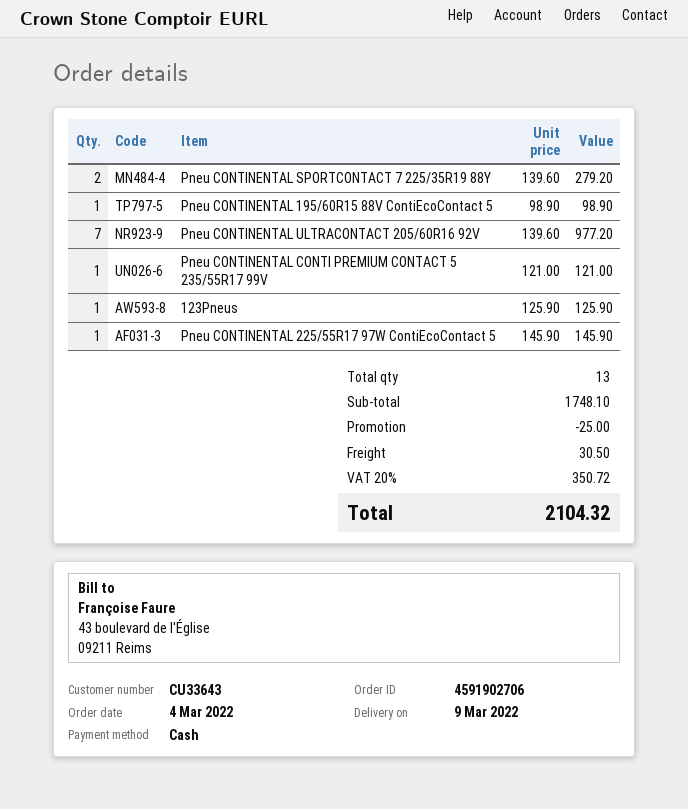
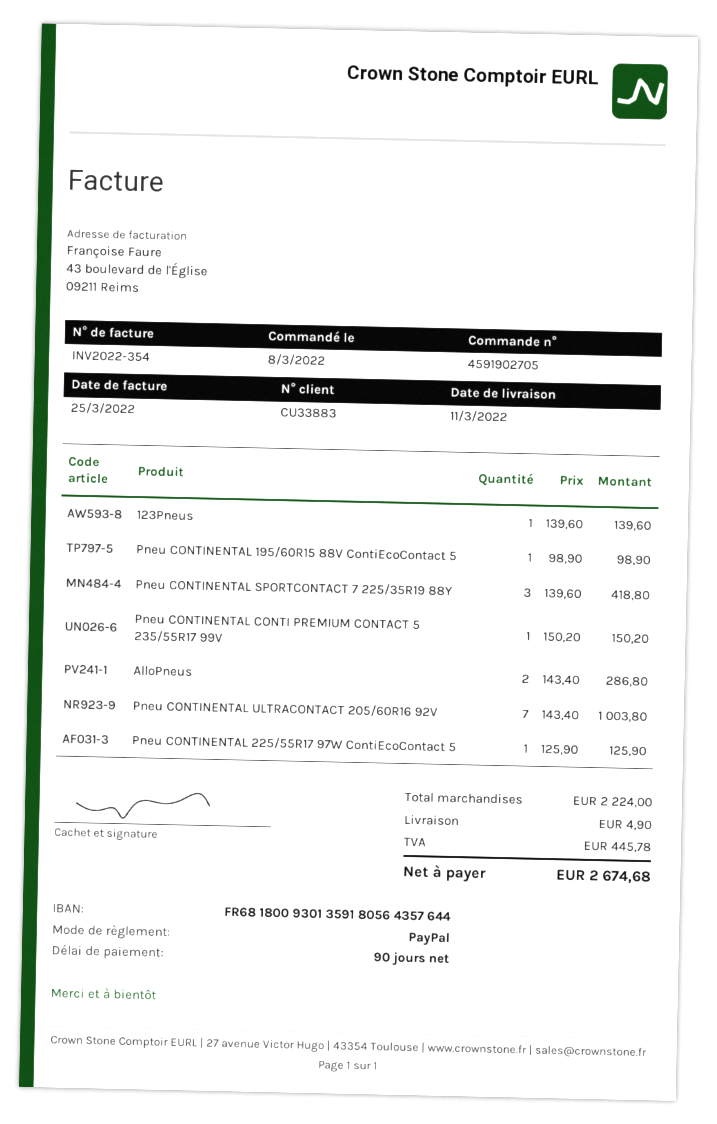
order number: 4591902706 -> 4591902705
order date: 2022-03-04 -> 2022-03-08
delivery date: 2022-03-09 -> 2022-03-11
customer number: CU33643 -> CU33883
payment method: cash -> PayPal
Pneu CONTINENTAL SPORTCONTACT 7 225/35R19 88Y: 2 x 139.60 = 279.20 -> 3 x 139.60 = 418.80
Pneu CONTINENTAL ULTRACONTACT 205/60R16 92V: 7 x 139.60 = 977.20 -> 7 x 143.40 = 1003.80
Pneu CONTINENTAL CONTI PREMIUM CONTACT 5 235/55R17 99V: 1 x 121.00 = 121.00 -> 1 x 150.20 = 150.20
123Pneus: 1 x 125.90 = 125.90 -> 1 x 139.60 = 139.60
Pneu CONTINENTAL 225/55R17 97W ContiEcoContact 5: 1 x 145.90 = 145.90 -> 1 x 125.90 = 125.90
AlloPneus: none -> 2 x 143.40 = 286.80
subtotal: 1748.10 -> 2224.00
discount: 25.00 -> none
shipping: 30.50 -> 4.90
tax: 350.72 -> 445.78
total: 2104.32 -> 2674.68

